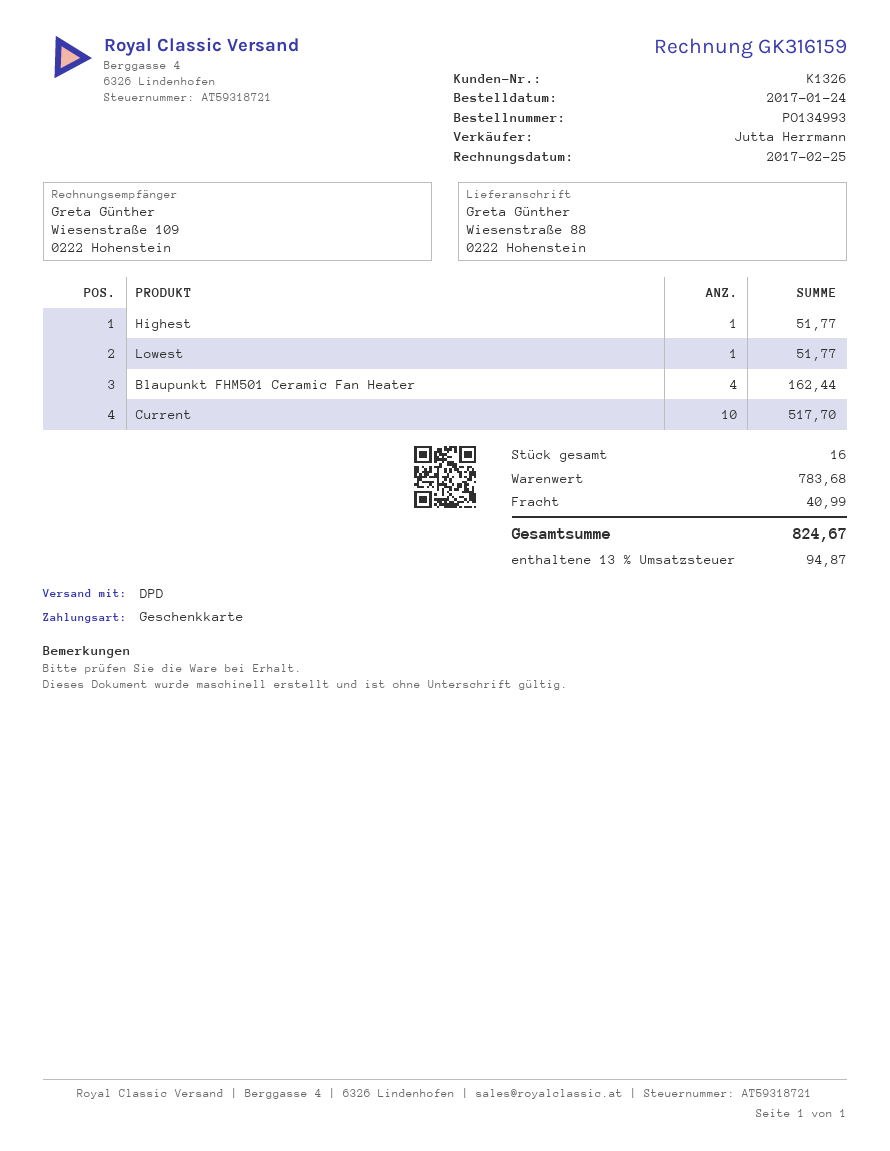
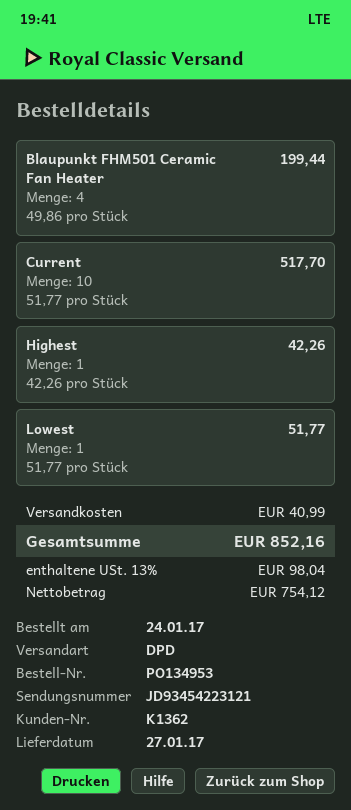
order number: PO134993 -> PO134953
customer number: K1326 -> K1362
Highest: 1 for 51.77 -> 1 for 42.26
Blaupunkt FHM501 Ceramic Fan Heater: 4 for 162.44 -> 4 for 199.44
tax: 13% = 94.87 -> 13% = 98.04
total: 824.67 -> 852.16

